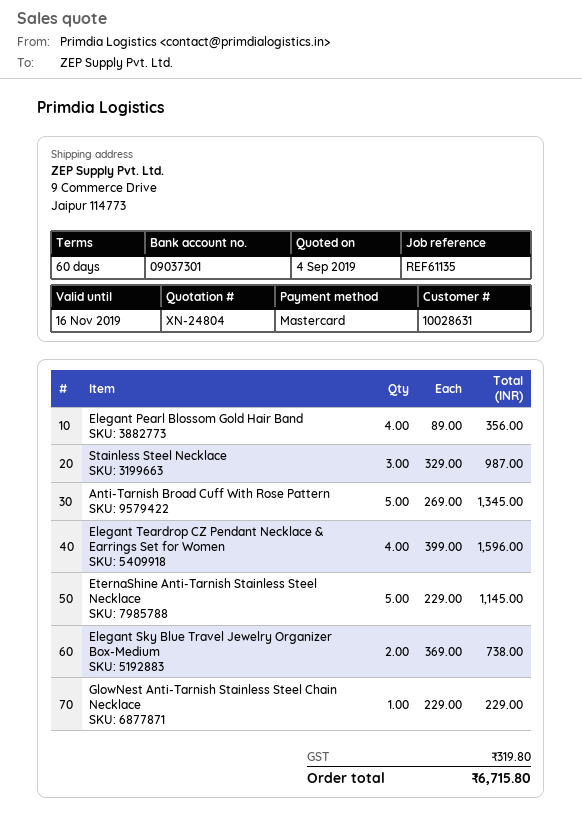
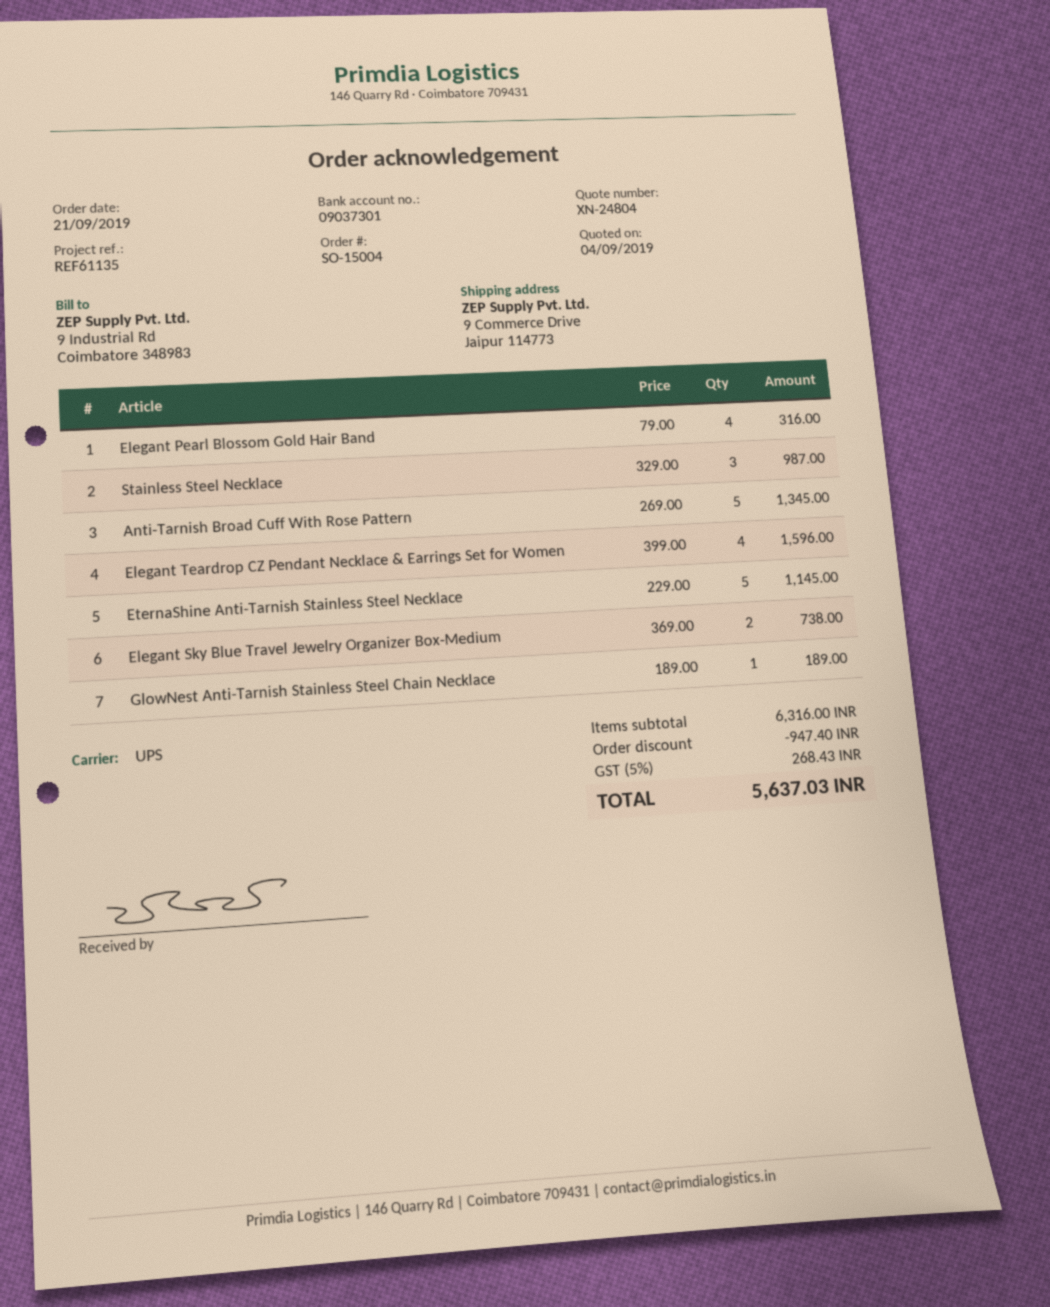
Elegant Pearl Blossom Gold Hair Band: 4 x 89.00 = 356.00 -> 4 x 79.00 = 316.00
GlowNest Anti-Tarnish Stainless Steel Chain Necklace: 1 x 229.00 = 229.00 -> 1 x 189.00 = 189.00
discount: none -> 947.40
tax: 319.80 -> 268.43
total: 6715.80 -> 5637.03

